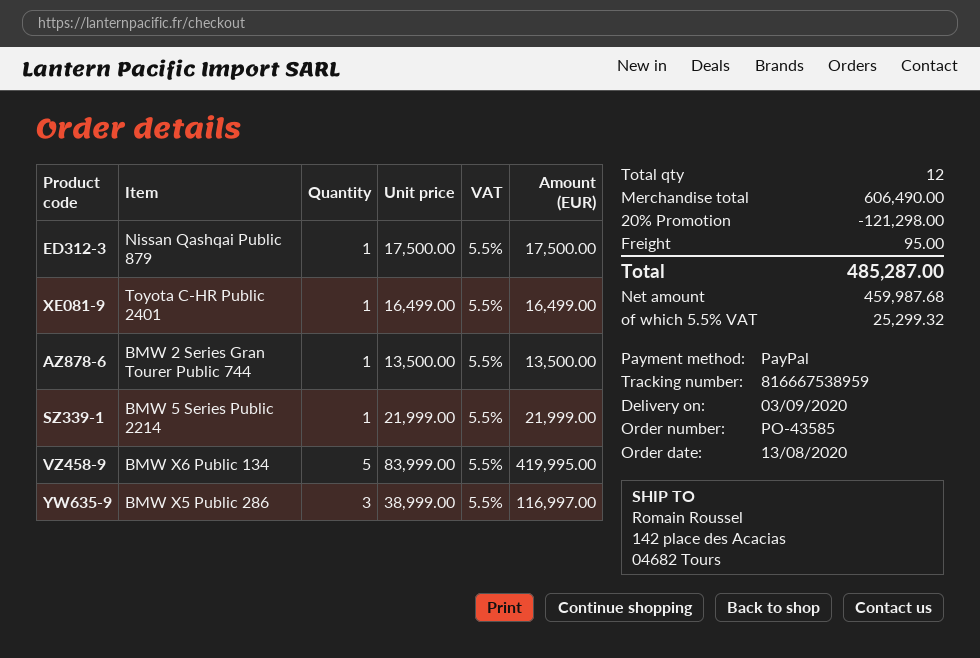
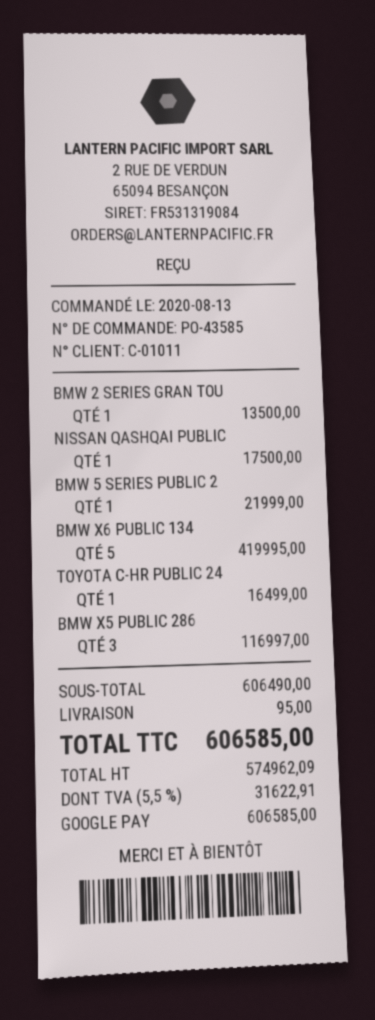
payment method: PayPal -> Google Pay
discount: 20% = 121298.00 -> none
net: 459987.68 -> 574962.09
tax: 5.5% = 25299.32 -> 5.5% = 31622.91
total: 485287.00 -> 606585.00

